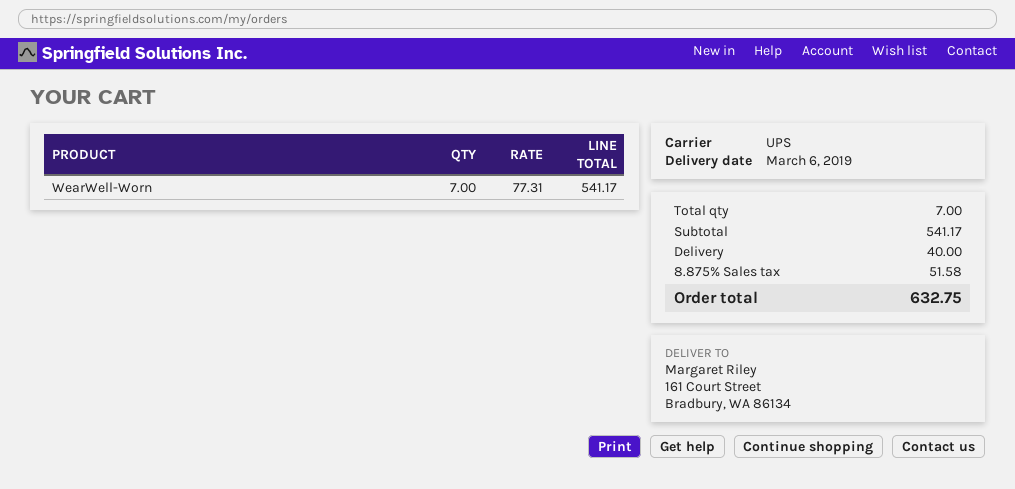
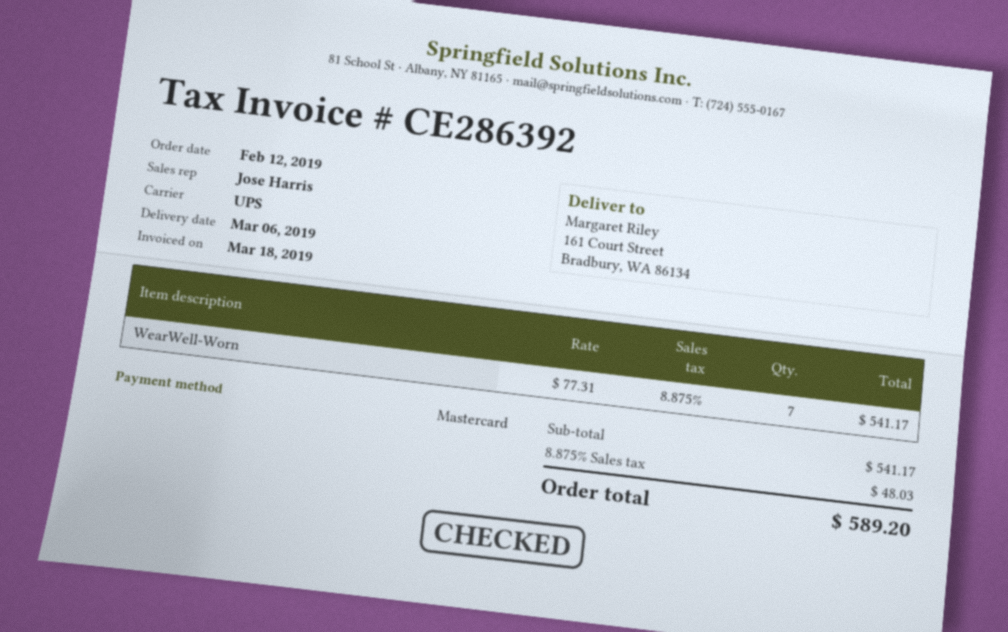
shipping: 40.00 -> none
tax: 8.875% = 51.58 -> 8.875% = 48.03
total: 632.75 -> 589.20

